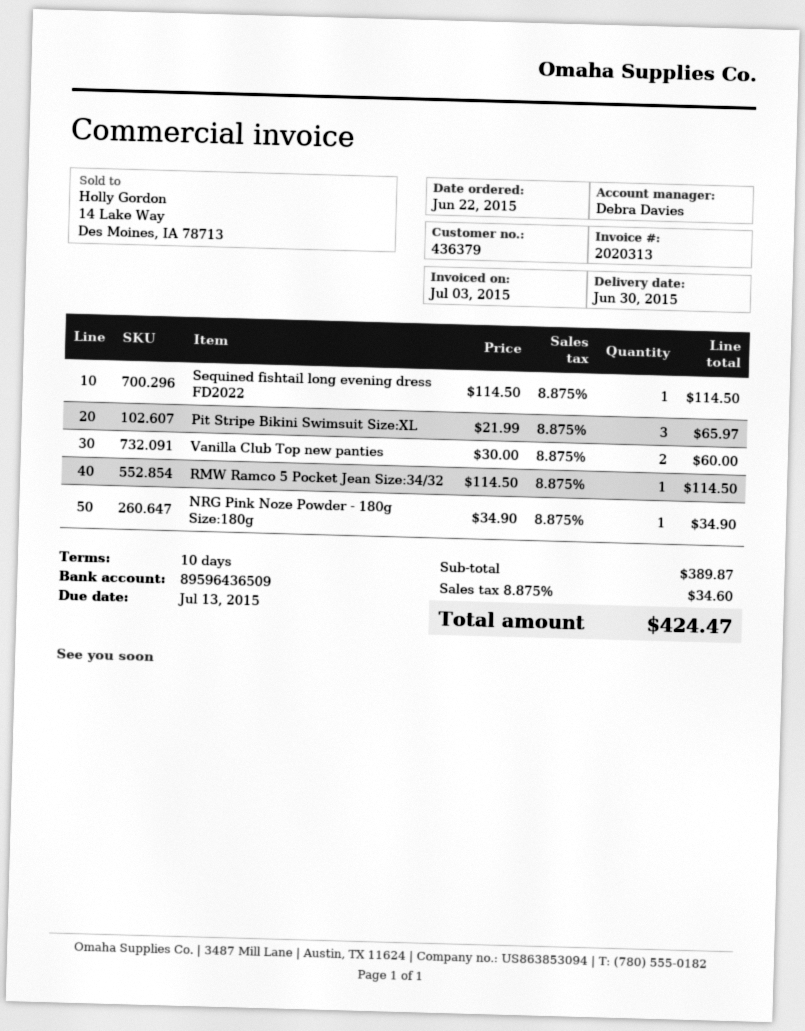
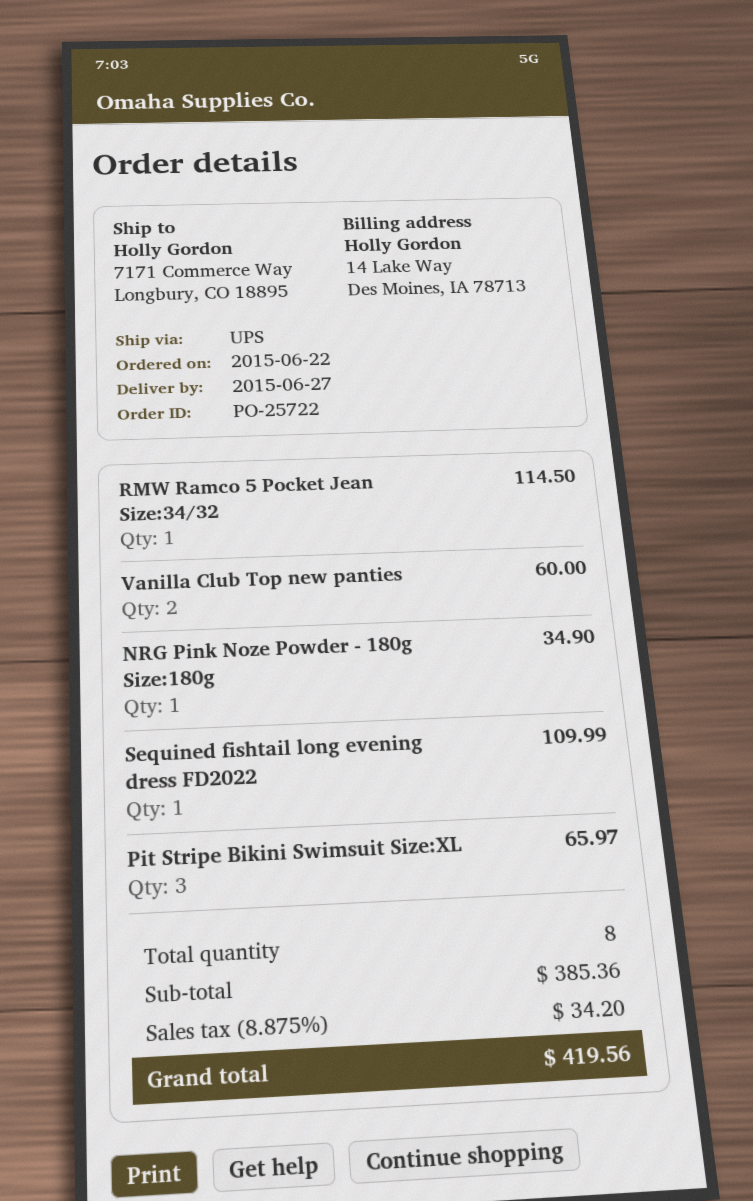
delivery date: 2015-06-30 -> 2015-06-27
Sequined fishtail long evening dress FD2022: 1 for 114.50 -> 1 for 109.99
subtotal: 389.87 -> 385.36
tax: 8.875% = 34.60 -> 8.875% = 34.20
total: 424.47 -> 419.56

